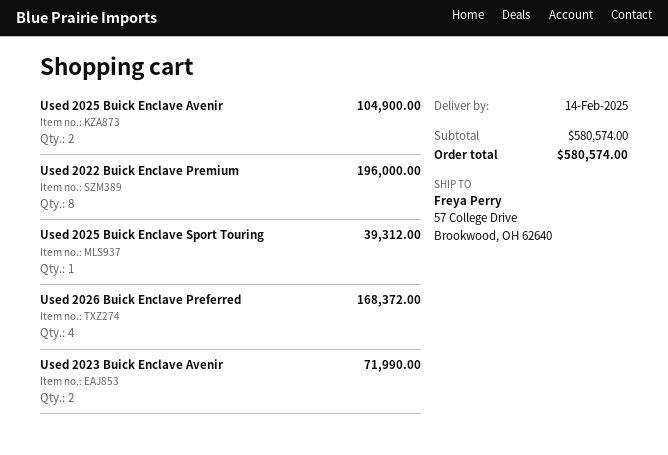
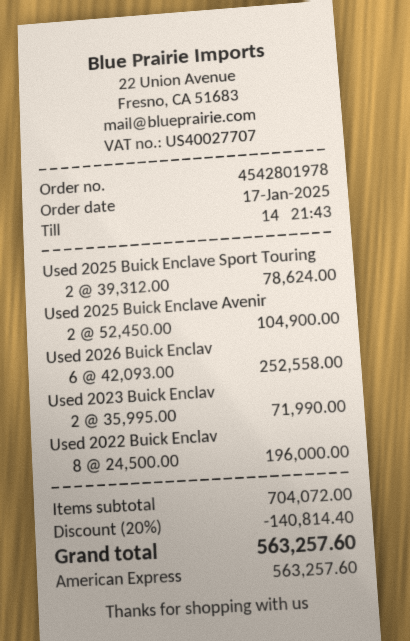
Used 2025 Buick Enclave Sport Touring: 1 for 39312.00 -> 2 for 78624.00
Used 2026 Buick Enclave Preferred: 4 for 168372.00 -> 6 for 252558.00
subtotal: 580574.00 -> 704072.00
discount: none -> 20% = 140814.40
total: 580574.00 -> 563257.60

